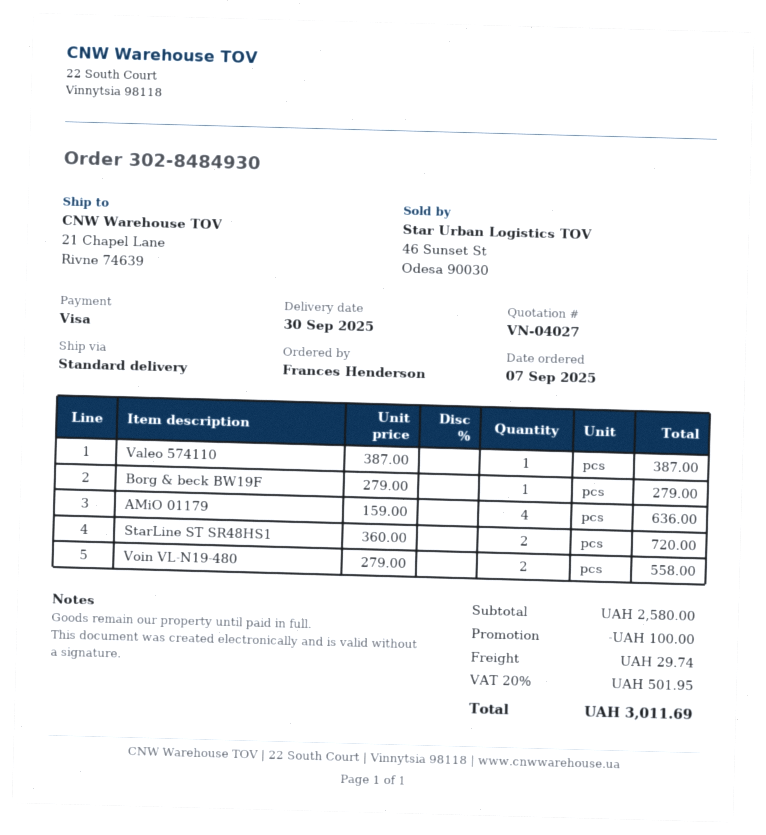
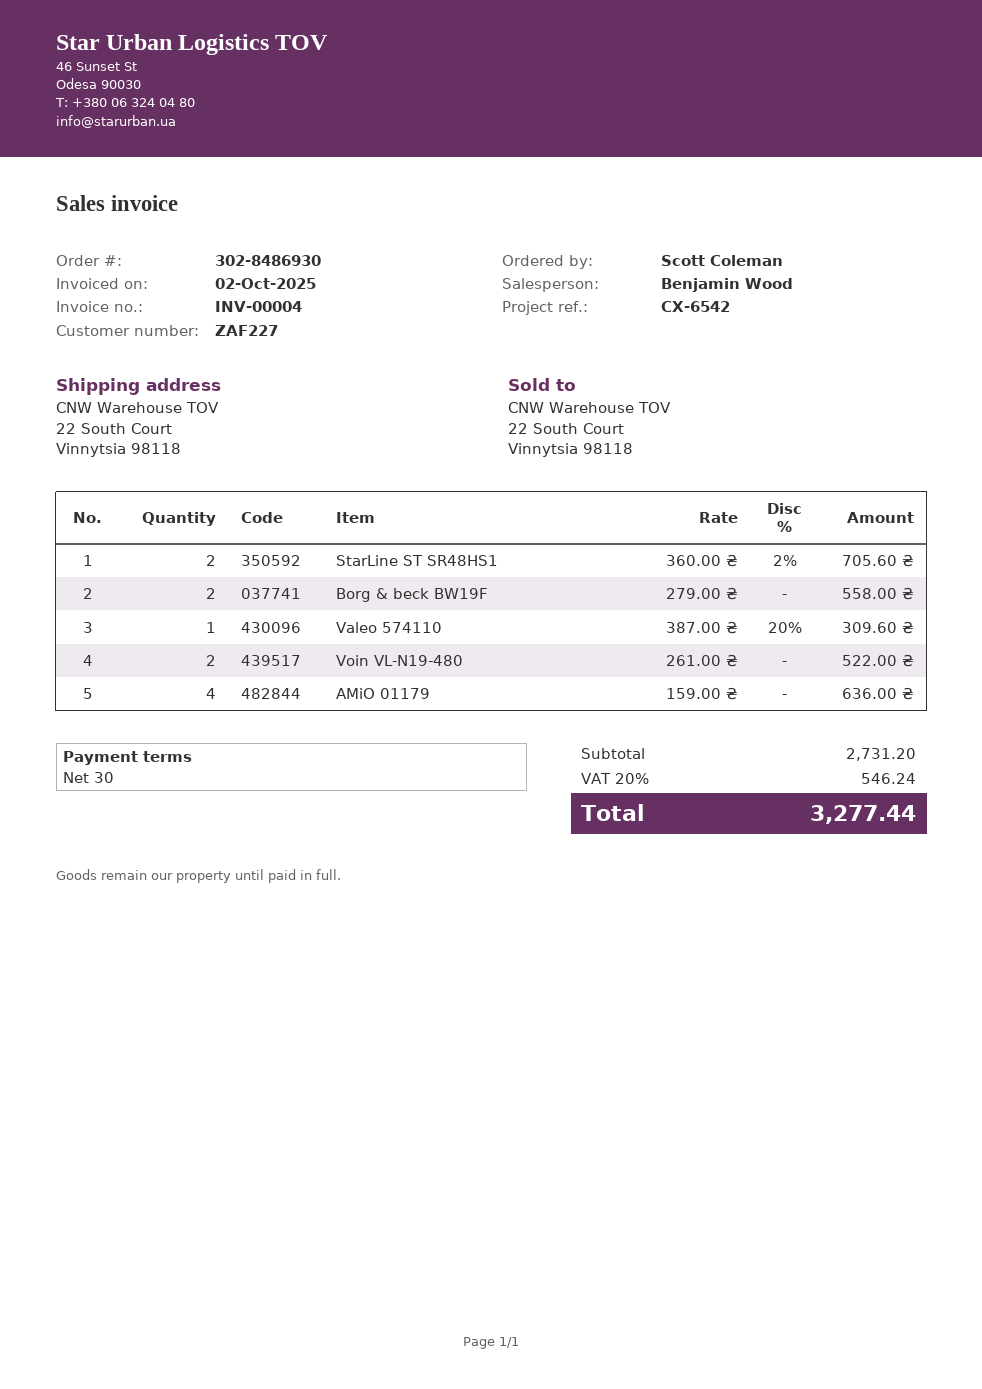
order number: 302-8484930 -> 302-8486930
ordered by: Frances Henderson -> Scott Coleman
ship to: 21 Chapel Lane, Rivne 74639 -> 22 South Court, Vinnytsia 98118
Valeo 574110: 1 x 387.00 = 387.00 -> 1 x 387.00 - 20% = 309.60
Borg & beck BW19F: 1 x 279.00 = 279.00 -> 2 x 279.00 = 558.00
StarLine ST SR48HS1: 2 x 360.00 = 720.00 -> 2 x 360.00 - 2% = 705.60
Voin VL-N19-480: 2 x 279.00 = 558.00 -> 2 x 261.00 = 522.00
subtotal: 2580.00 -> 2731.20
discount: 100.00 -> none
shipping: 29.74 -> none
tax: 20% = 501.95 -> 20% = 546.24
total: 3011.69 -> 3277.44

